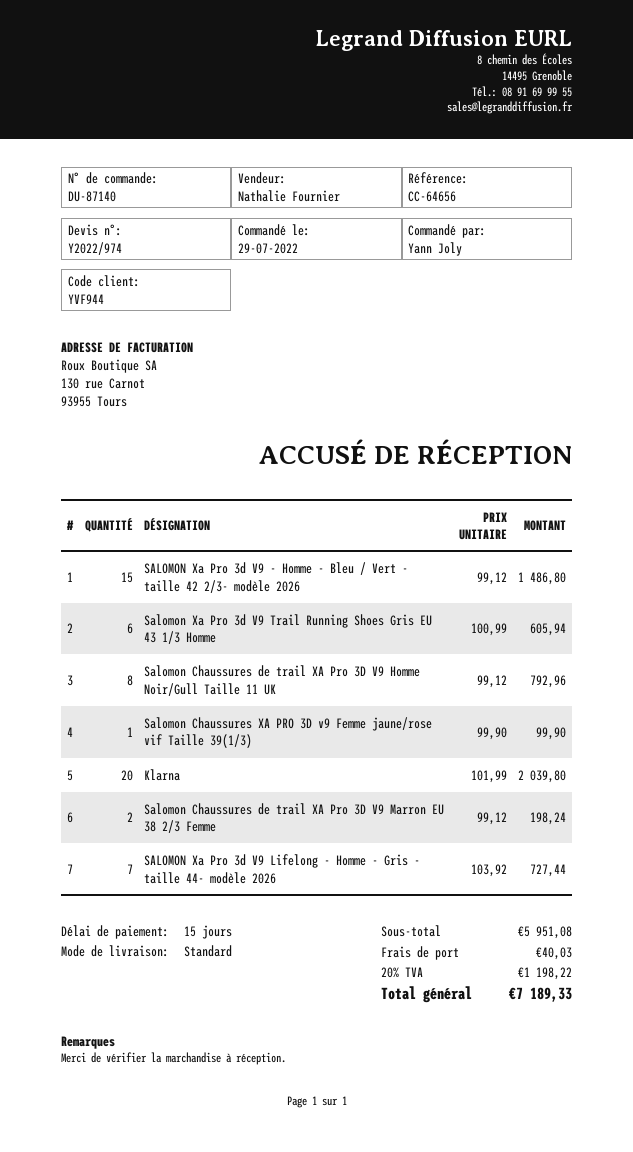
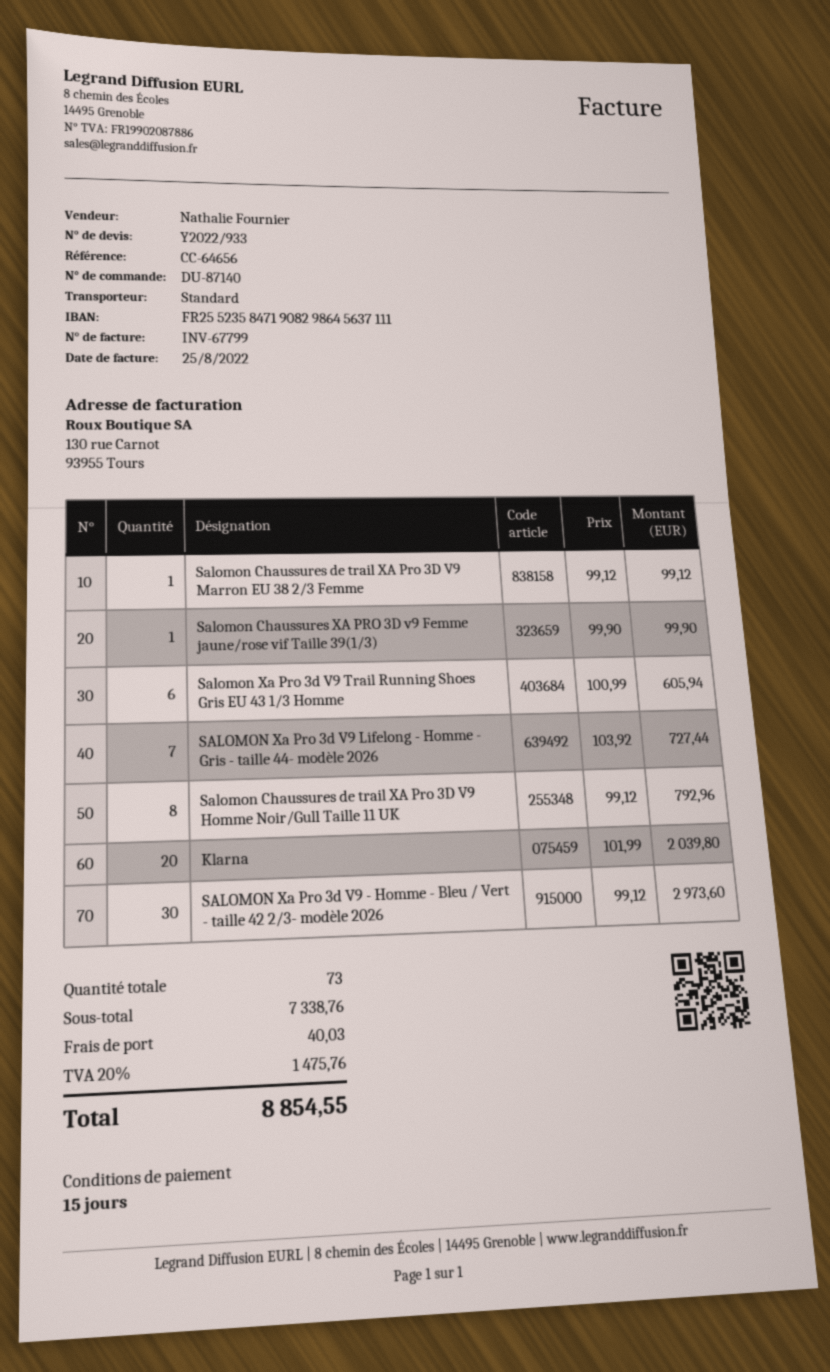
quote number: Y2022/974 -> Y2022/933
SALOMON Xa Pro 3d V9 - Homme - Bleu / Vert - taille 42 2/3- modèle 2026: 15 x 99.12 = 1486.80 -> 30 x 99.12 = 2973.60
Salomon Chaussures de trail XA Pro 3D V9 Marron EU 38 2/3 Femme: 2 x 99.12 = 198.24 -> 1 x 99.12 = 99.12
subtotal: 5951.08 -> 7338.76
tax: 20% = 1198.22 -> 20% = 1475.76
total: 7189.33 -> 8854.55

